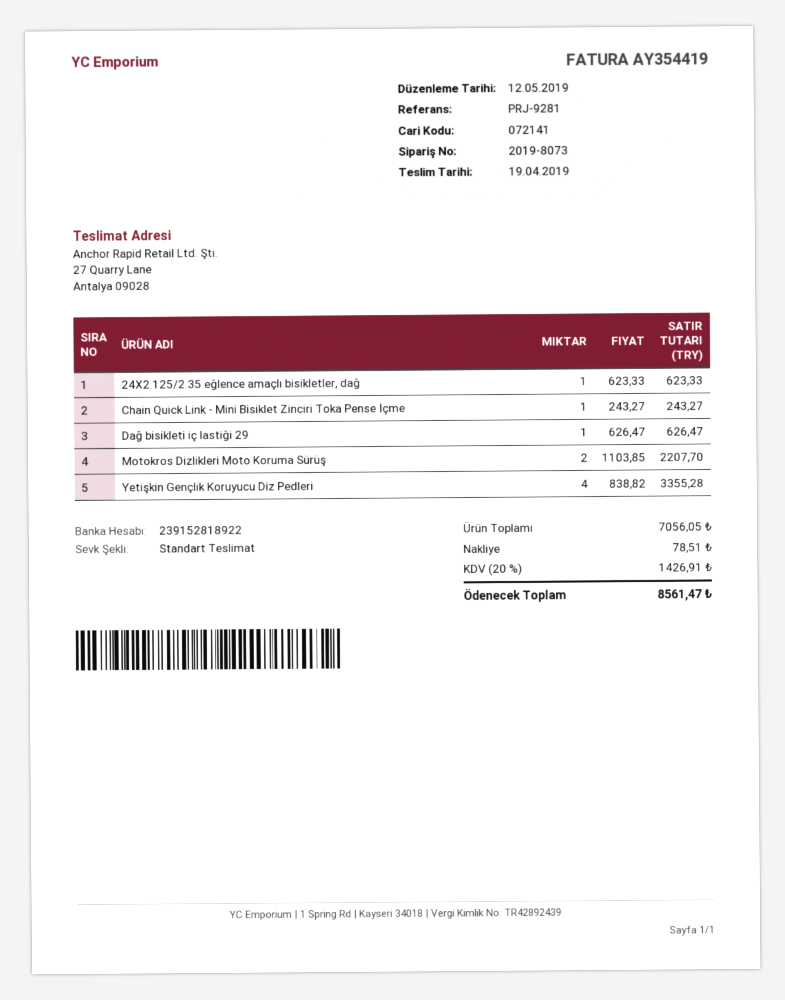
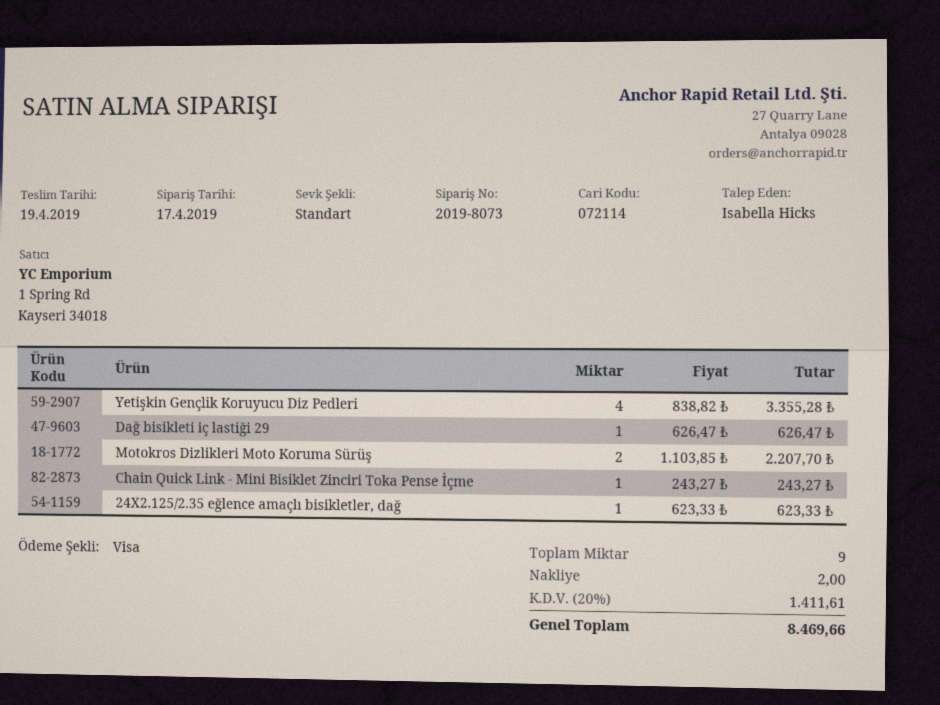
customer number: 072141 -> 072114
shipping: 78.51 -> 2.00
tax: 20% = 1426.91 -> 20% = 1411.61
total: 8561.47 -> 8469.66

